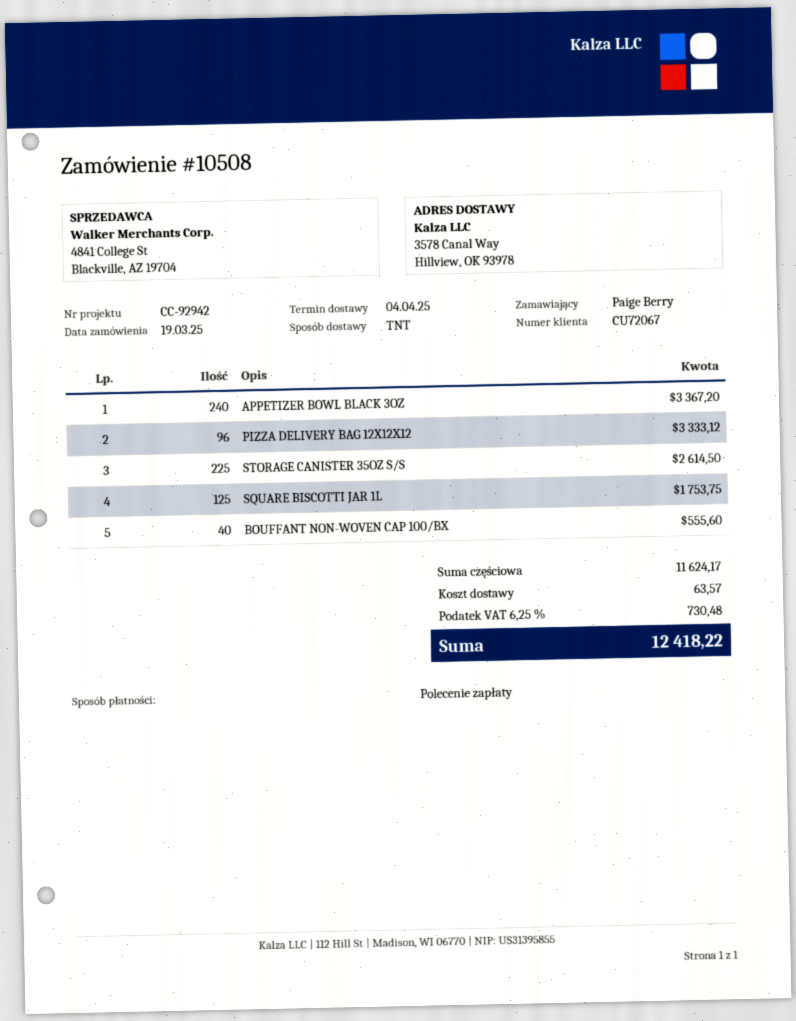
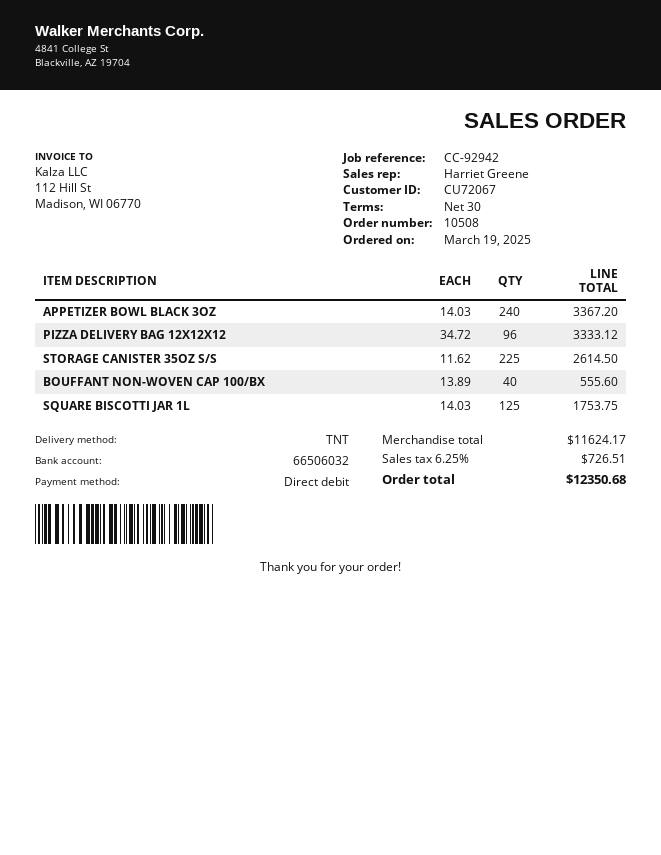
shipping: 63.57 -> none
tax: 6.25% = 730.48 -> 6.25% = 726.51
total: 12418.22 -> 12350.68

